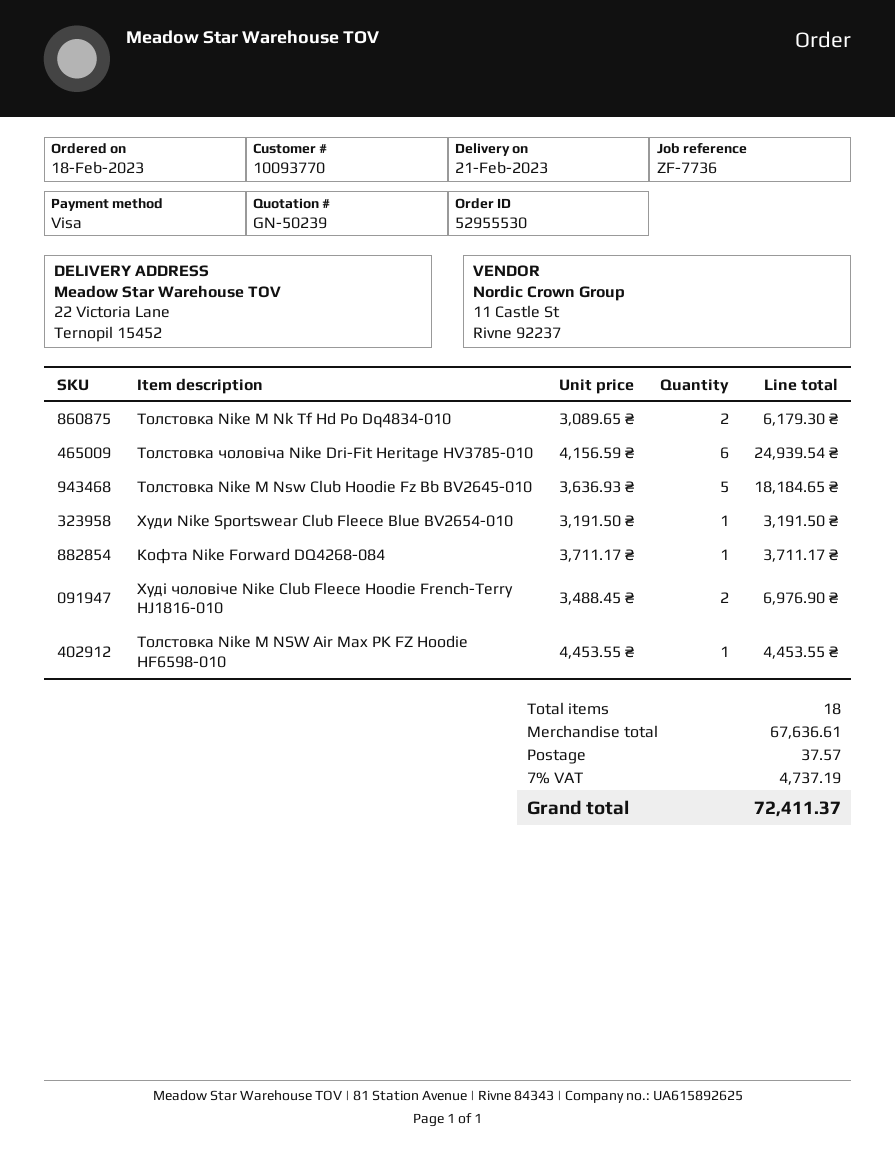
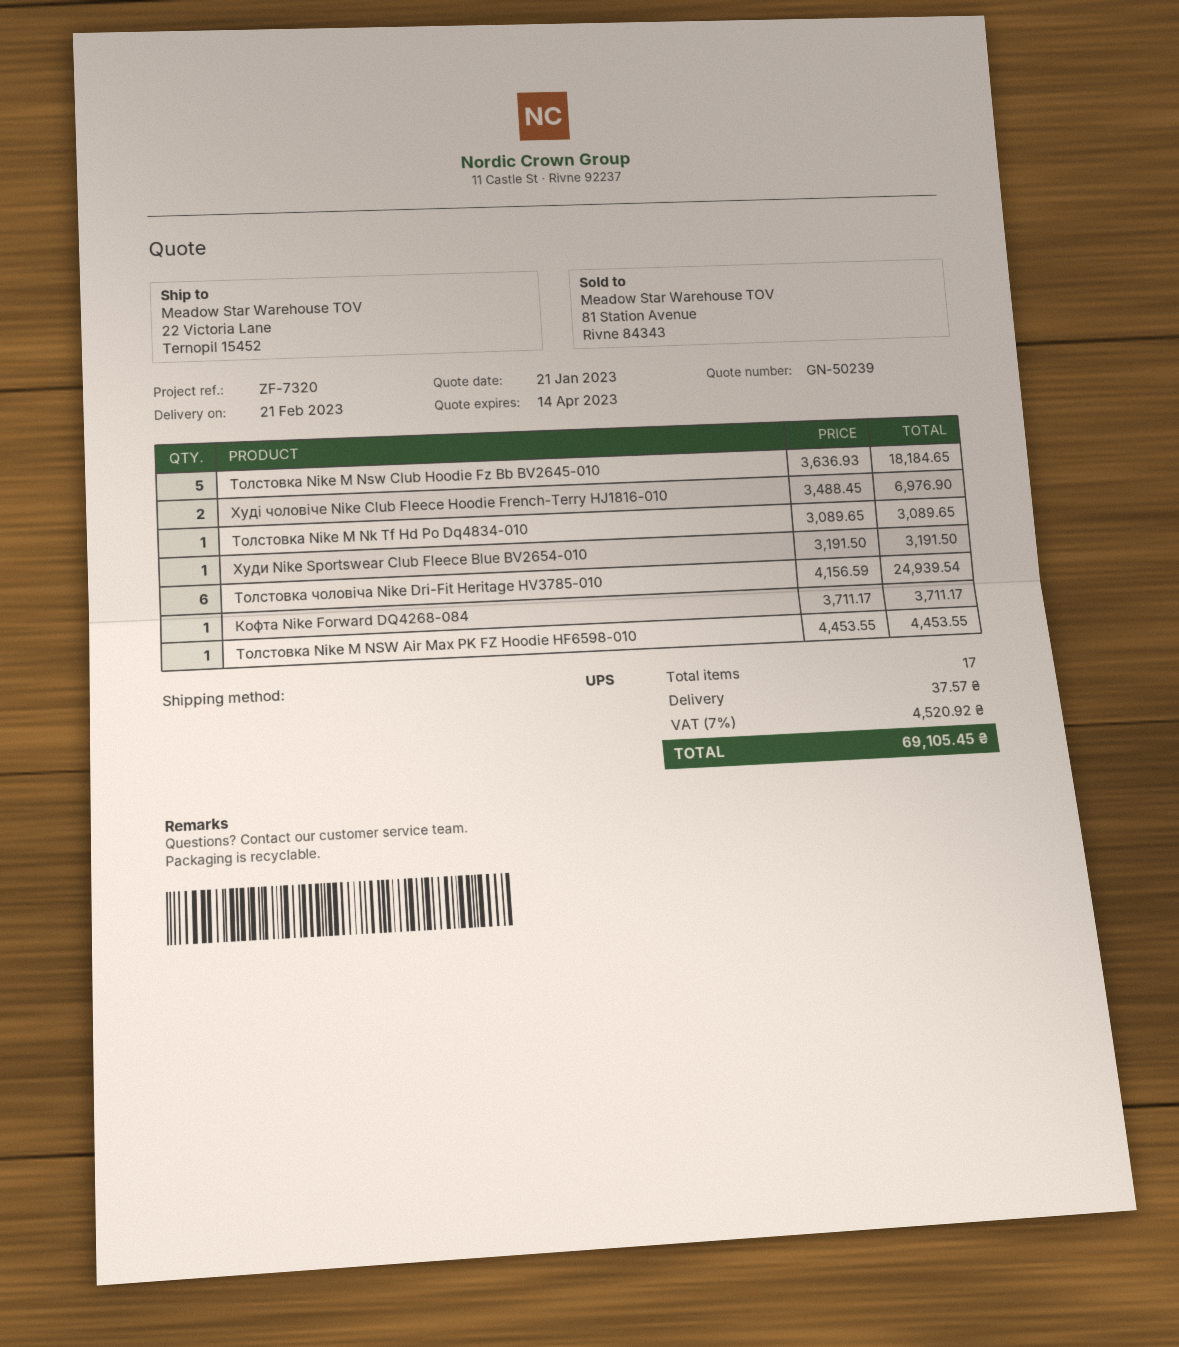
reference: ZF-7736 -> ZF-7320
Толстовка Nike M Nk Tf Hd Po Dq4834-010: 2 x 3089.65 = 6179.30 -> 1 x 3089.65 = 3089.65
total quantity: 18 -> 17
tax: 7% = 4737.19 -> 7% = 4520.92
total: 72411.37 -> 69105.45

